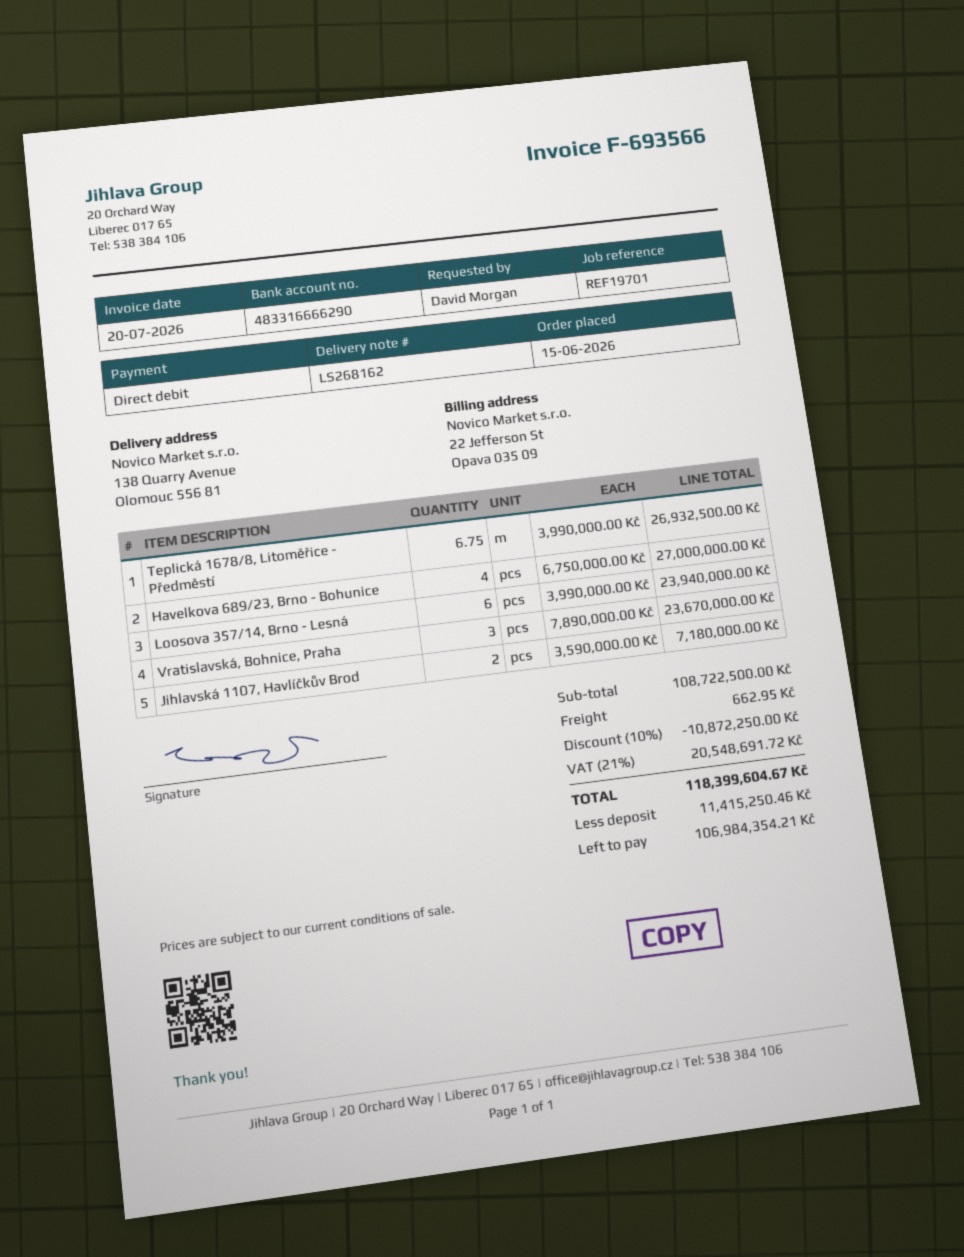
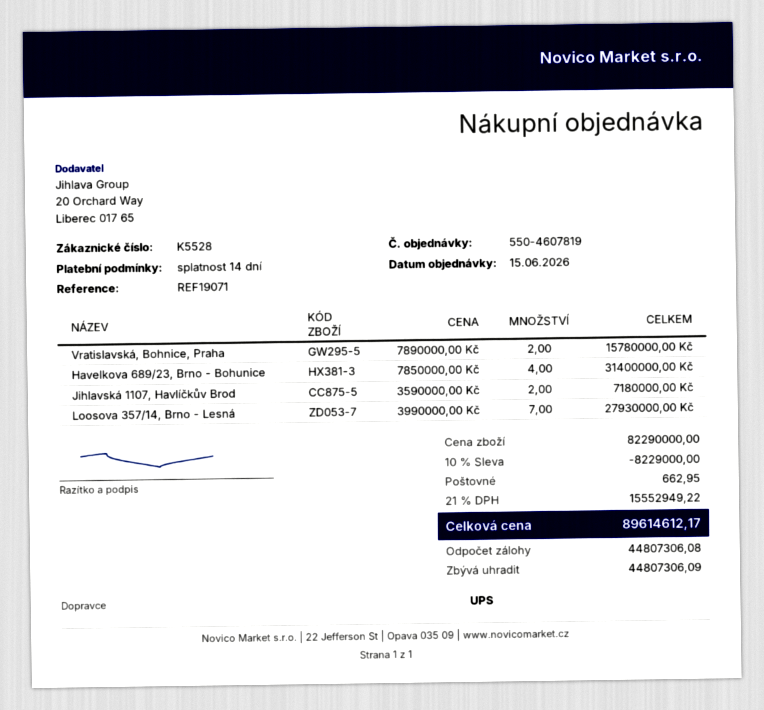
reference: REF19701 -> REF19071
Teplická 1678/8, Litoměřice - Předměstí: 6.75 x 3990000.00 = 26932500.00 -> none
Havelkova 689/23, Brno - Bohunice: 4 x 6750000.00 = 27000000.00 -> 4 x 7850000.00 = 31400000.00
Loosova 357/14, Brno - Lesná: 6 x 3990000.00 = 23940000.00 -> 7 x 3990000.00 = 27930000.00
Vratislavská, Bohnice, Praha: 3 x 7890000.00 = 23670000.00 -> 2 x 7890000.00 = 15780000.00
subtotal: 108722500.00 -> 82290000.00
discount: 10% = 10872250.00 -> 10% = 8229000.00
tax: 21% = 20548691.72 -> 21% = 15552949.22
total: 118399604.67 -> 89614612.17
deposit: 11415250.46 -> 44807306.08
balance: 106984354.21 -> 44807306.09

